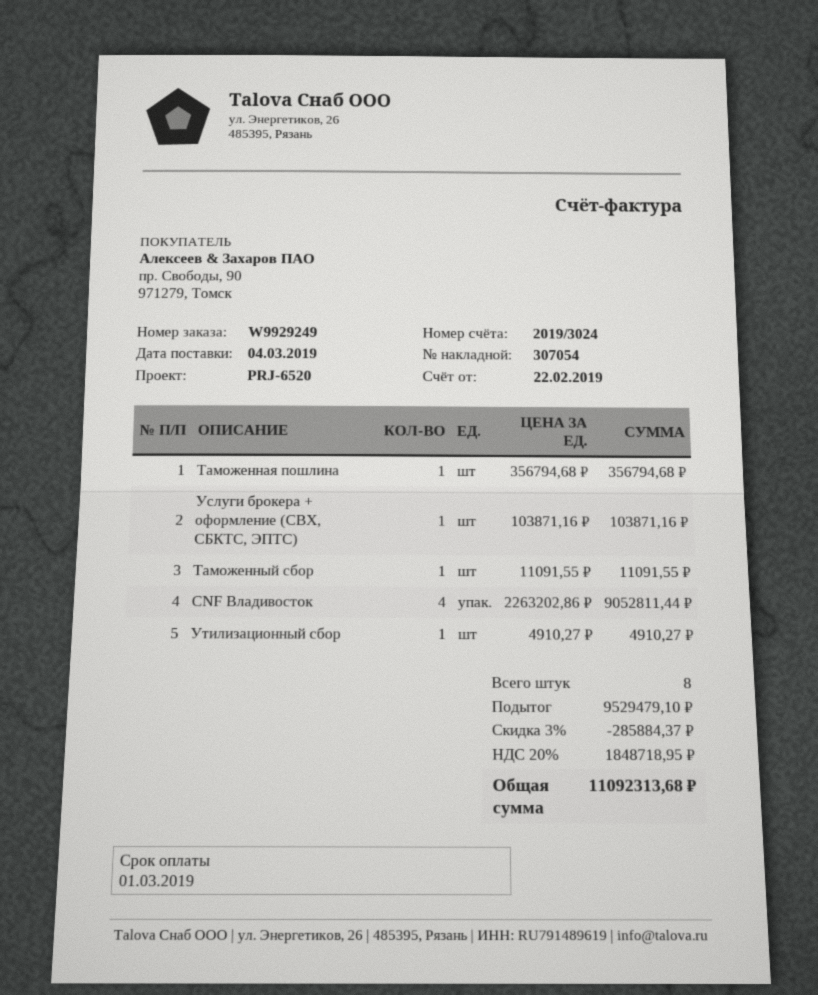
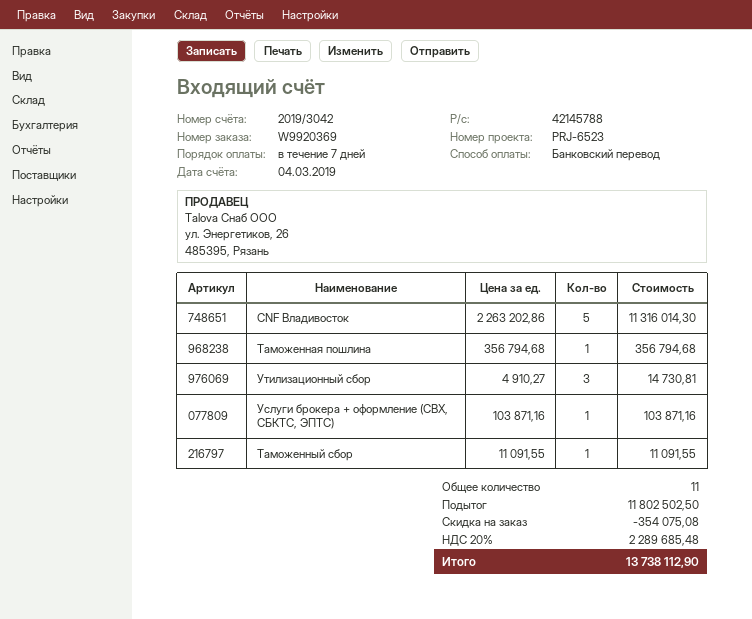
order number: W9929249 -> W9920369
invoice number: 2019/3024 -> 2019/3042
invoice date: 2019-02-22 -> 2019-03-04
reference: PRJ-6520 -> PRJ-6523
CNF Владивосток: 4 x 2263202.86 = 9052811.44 -> 5 x 2263202.86 = 11316014.30
Утилизационный сбор: 1 x 4910.27 = 4910.27 -> 3 x 4910.27 = 14730.81
total quantity: 8 -> 11
subtotal: 9529479.10 -> 11802502.50
discount: 285884.37 -> 354075.08
tax: 20% = 1848718.95 -> 20% = 2289685.48
total: 11092313.68 -> 13738112.90

